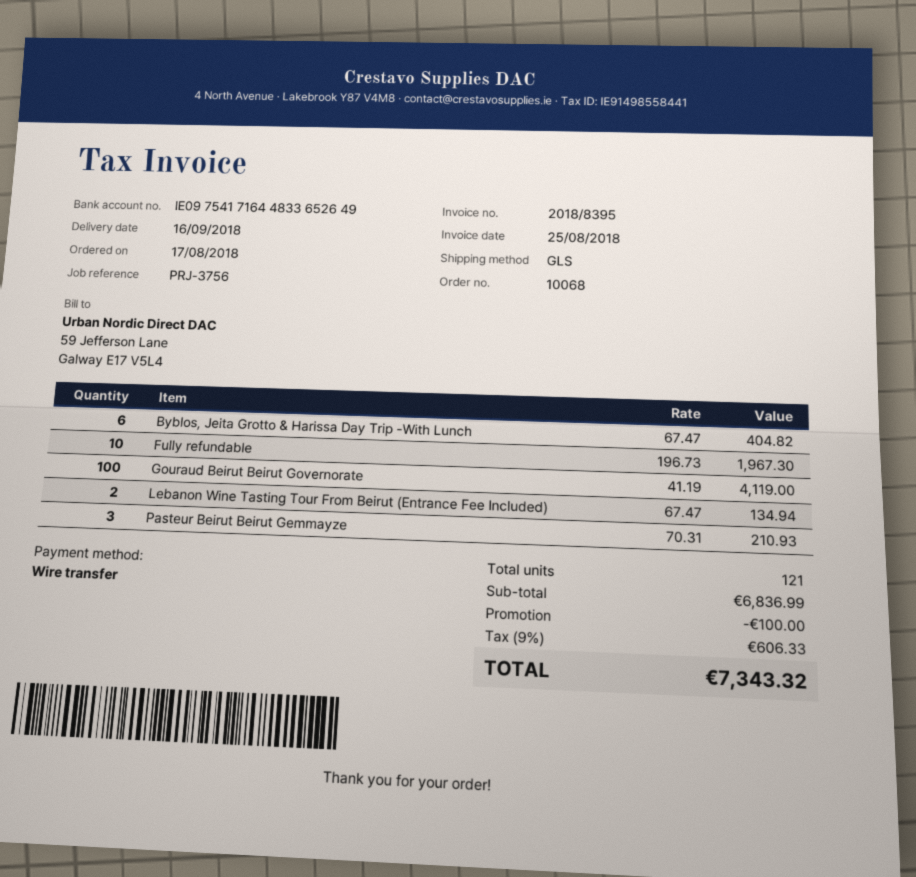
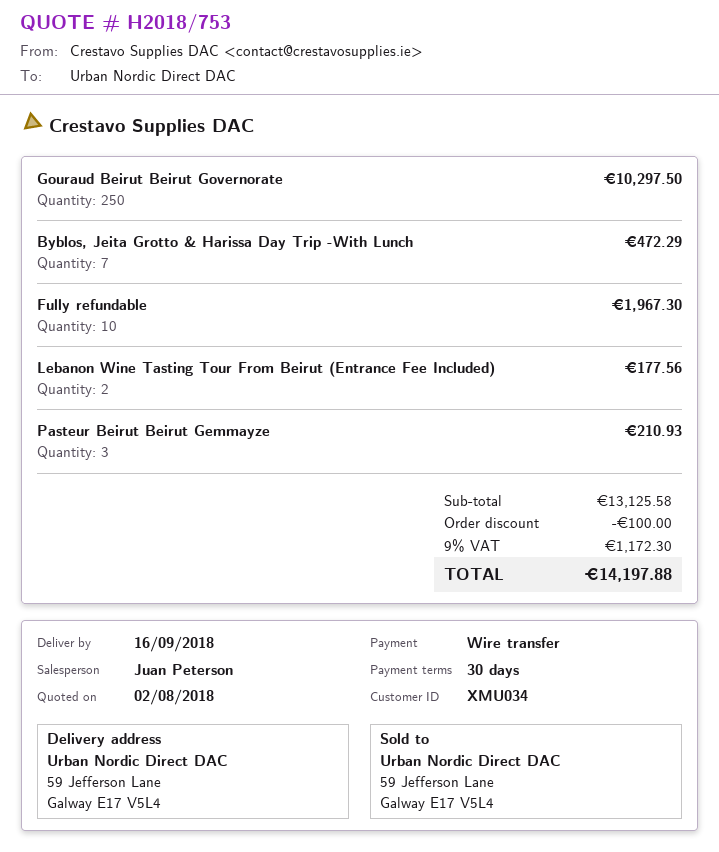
Byblos, Jeita Grotto & Harissa Day Trip -With Lunch: 6 for 404.82 -> 7 for 472.29
Gouraud Beirut Beirut Governorate: 100 for 4119.00 -> 250 for 10297.50
Lebanon Wine Tasting Tour From Beirut (Entrance Fee Included): 2 for 134.94 -> 2 for 177.56
subtotal: 6836.99 -> 13125.58
tax: 9% = 606.33 -> 9% = 1172.30
total: 7343.32 -> 14197.88

